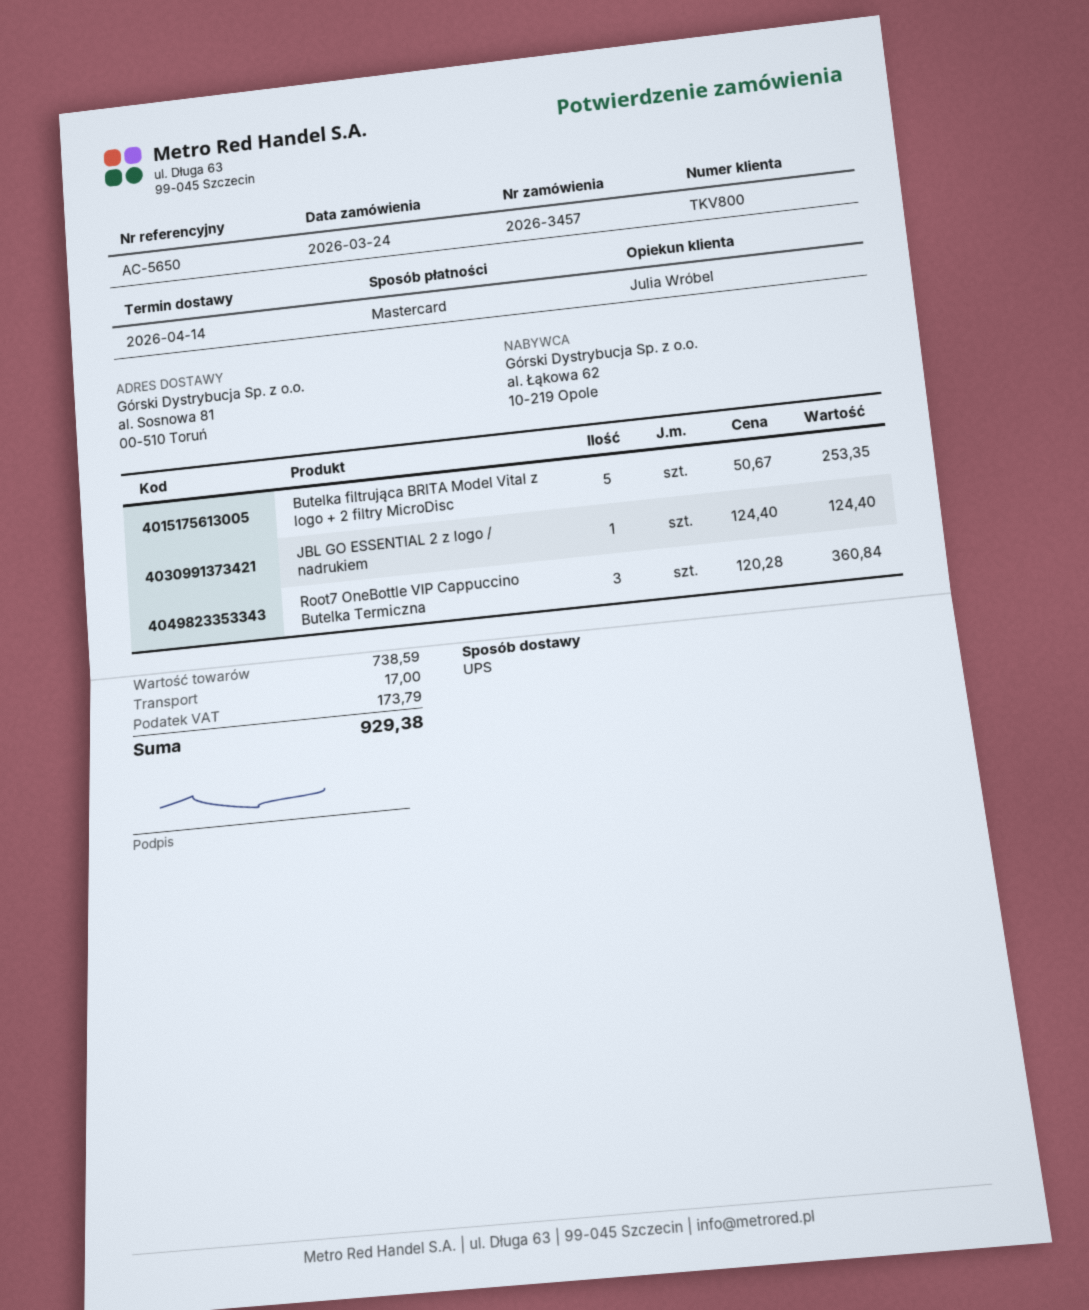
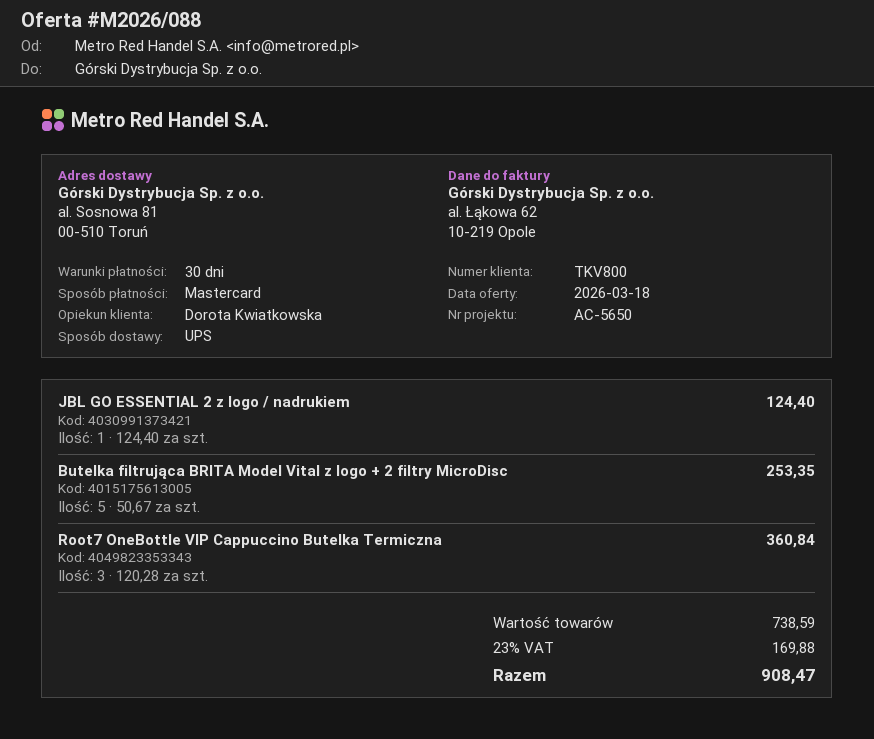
sales rep: Julia Wróbel -> Dorota Kwiatkowska
shipping: 17.00 -> none
tax: 173.79 -> 169.88
total: 929.38 -> 908.47

